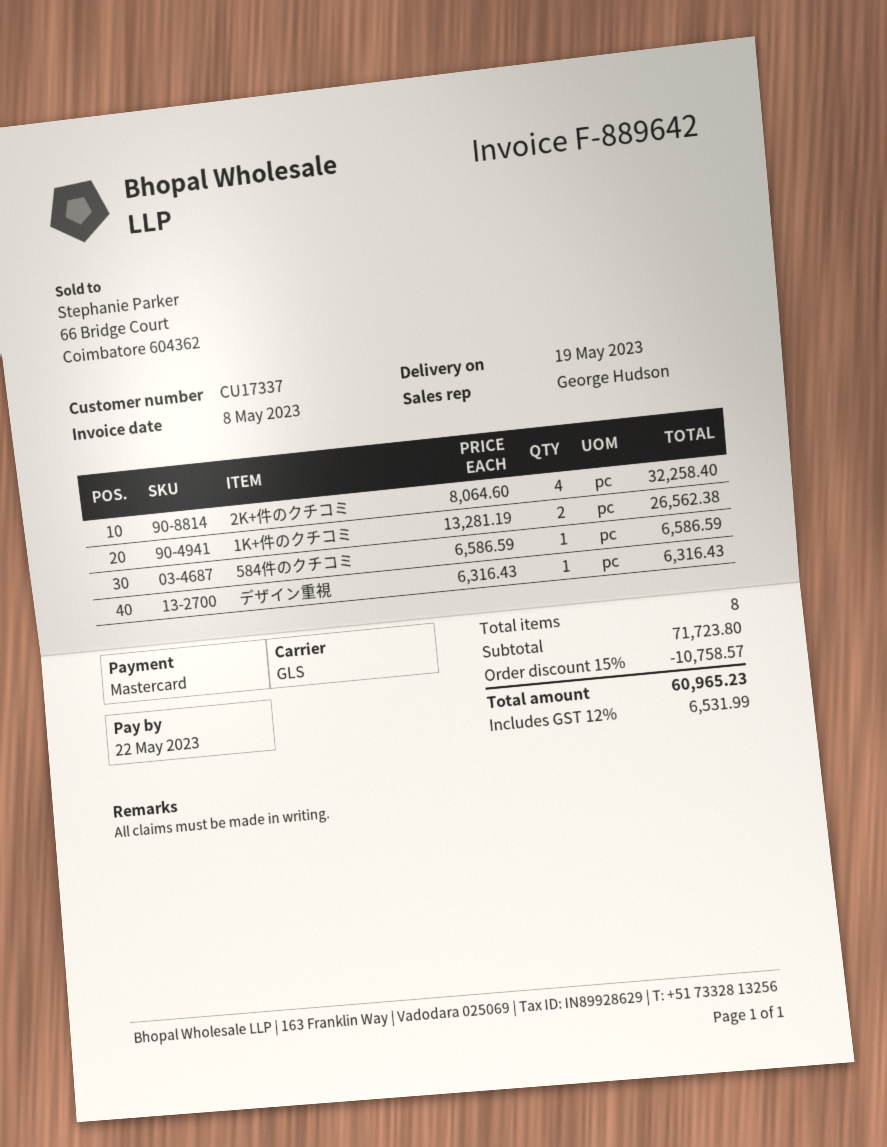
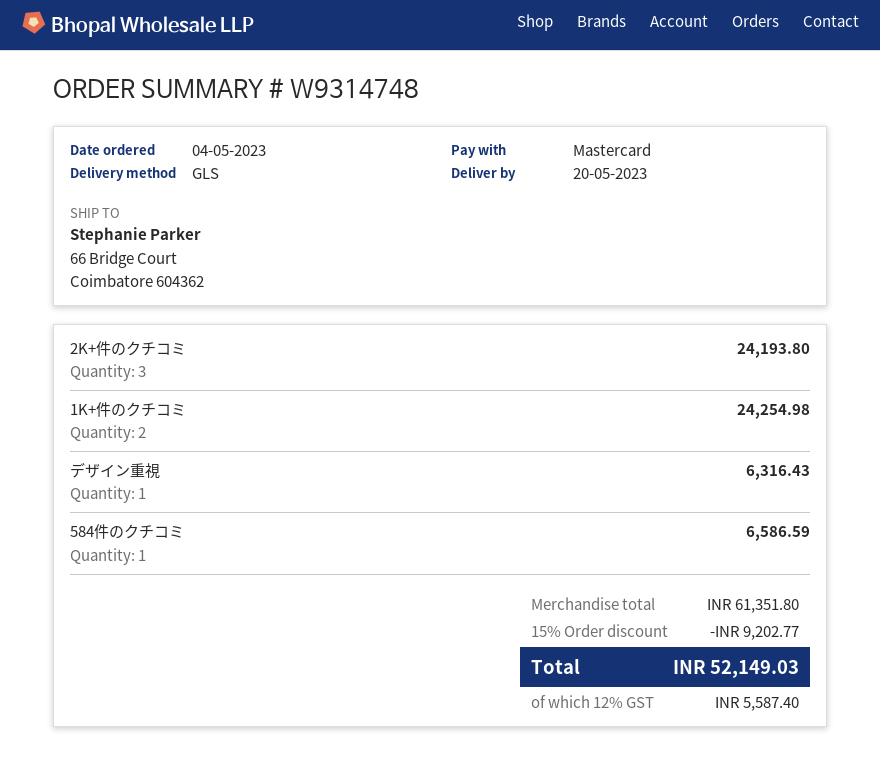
delivery date: 2023-05-19 -> 2023-05-20
2K+件のクチコミ: 4 for 32258.40 -> 3 for 24193.80
1K+件のクチコミ: 2 for 26562.38 -> 2 for 24254.98
subtotal: 71723.80 -> 61351.80
discount: 15% = 10758.57 -> 15% = 9202.77
tax: 12% = 6531.99 -> 12% = 5587.40
total: 60965.23 -> 52149.03

